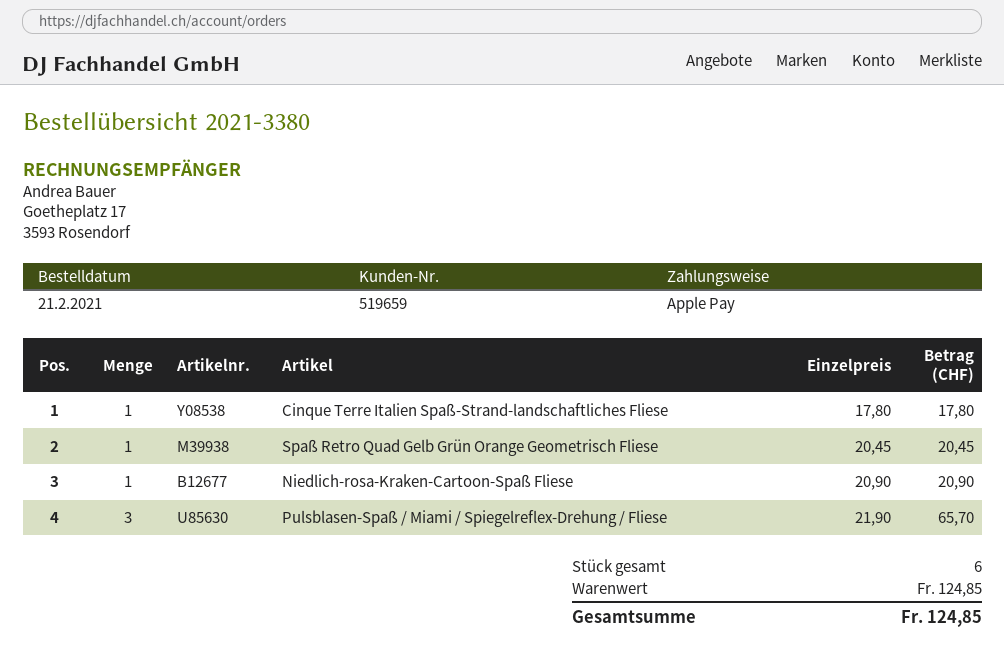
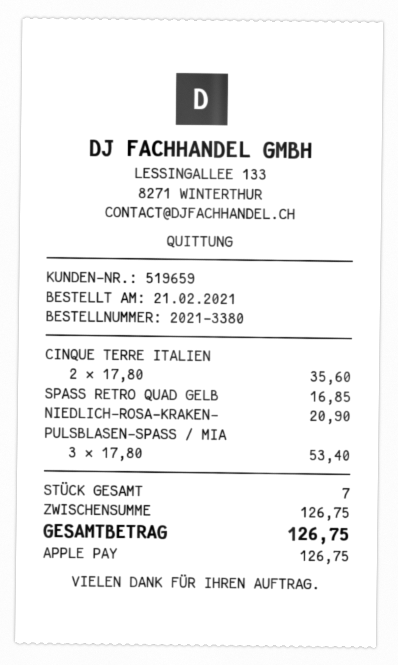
Cinque Terre Italien Spaß-Strand-landschaftliches Fliese: 1 x 17.80 = 17.80 -> 2 x 17.80 = 35.60
Spaß Retro Quad Gelb Grün Orange Geometrisch Fliese: 1 x 20.45 = 20.45 -> 1 x 16.85 = 16.85
Pulsblasen-Spaß / Miami / Spiegelreflex-Drehung / Fliese: 3 x 21.90 = 65.70 -> 3 x 17.80 = 53.40
total quantity: 6 -> 7
subtotal: 124.85 -> 126.75
total: 124.85 -> 126.75

